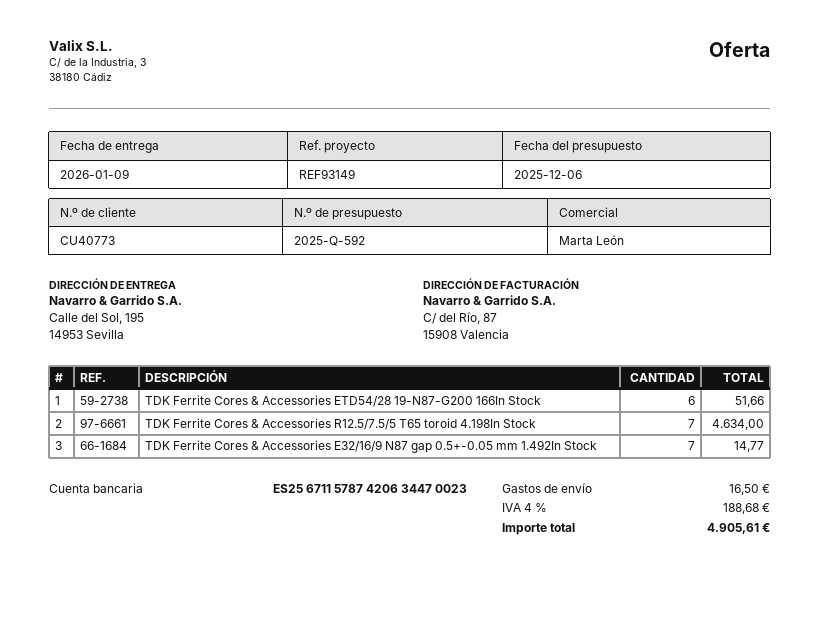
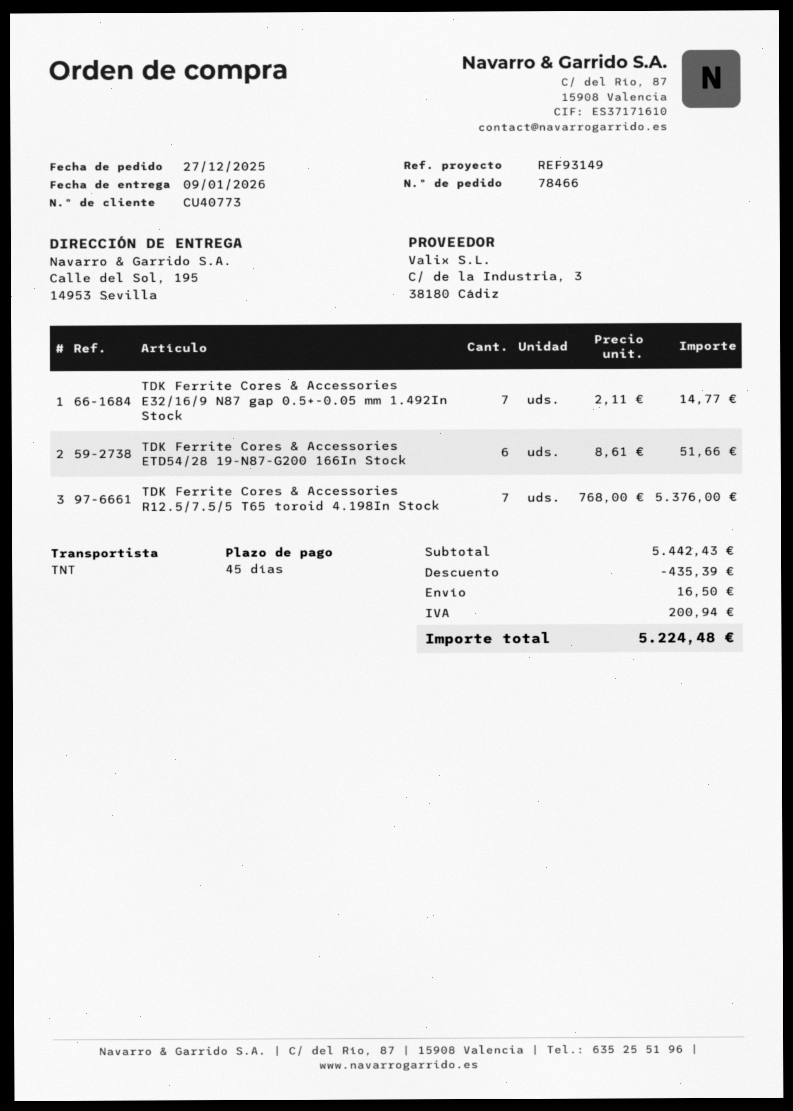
TDK Ferrite Cores & Accessories R12.5/7.5/5 T65 toroid 4.198In Stock: 7 for 4634.00 -> 7 for 5376.00
discount: none -> 435.39
tax: 188.68 -> 200.94
total: 4905.61 -> 5224.48

